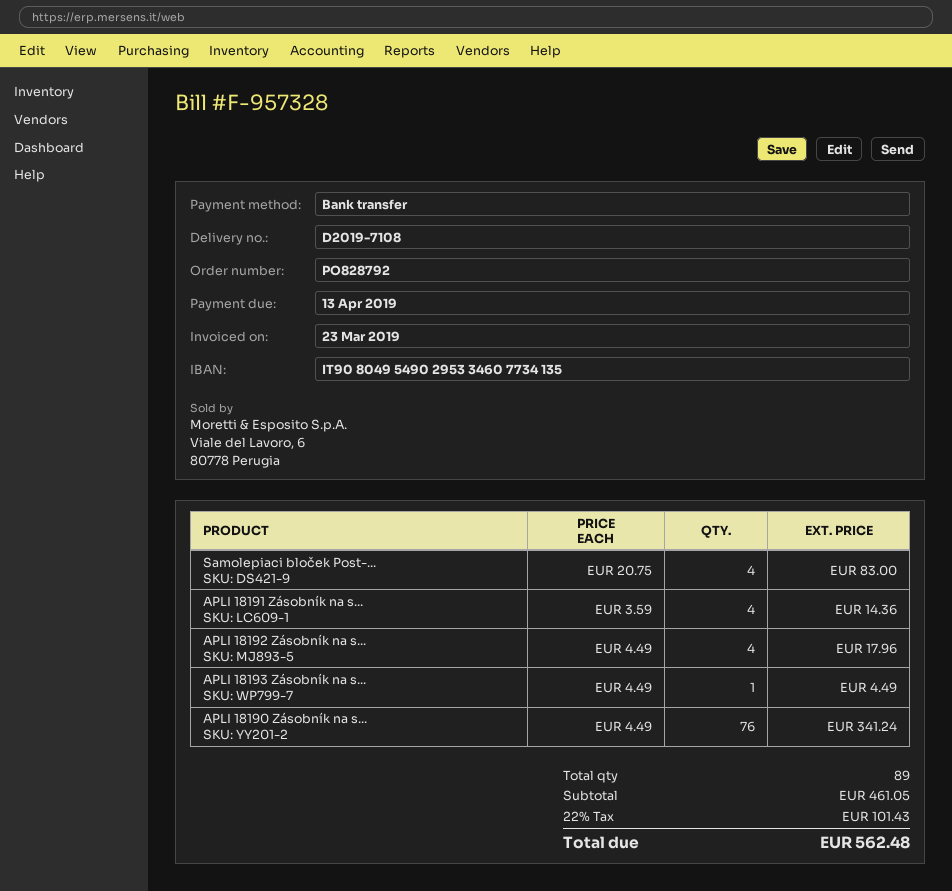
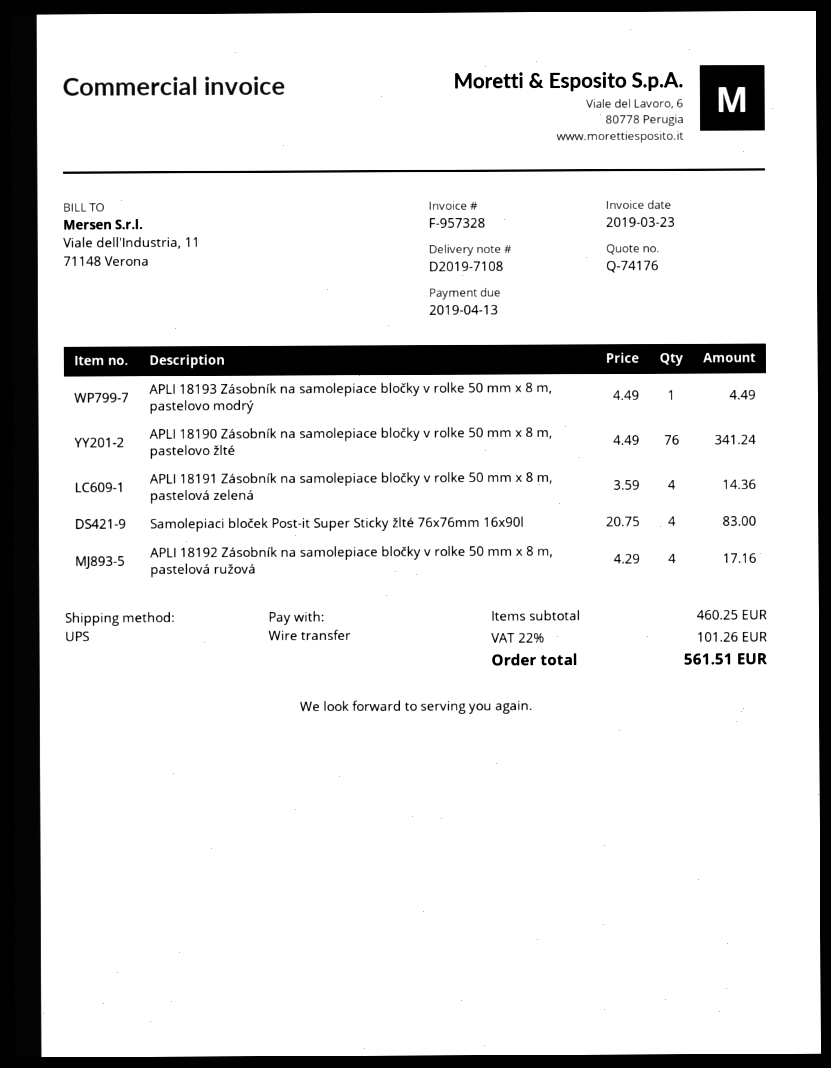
APLI 18192 Zásobník na s...: 4 x 4.49 = 17.96 -> 4 x 4.29 = 17.16
subtotal: 461.05 -> 460.25
tax: 22% = 101.43 -> 22% = 101.26
total: 562.48 -> 561.51

